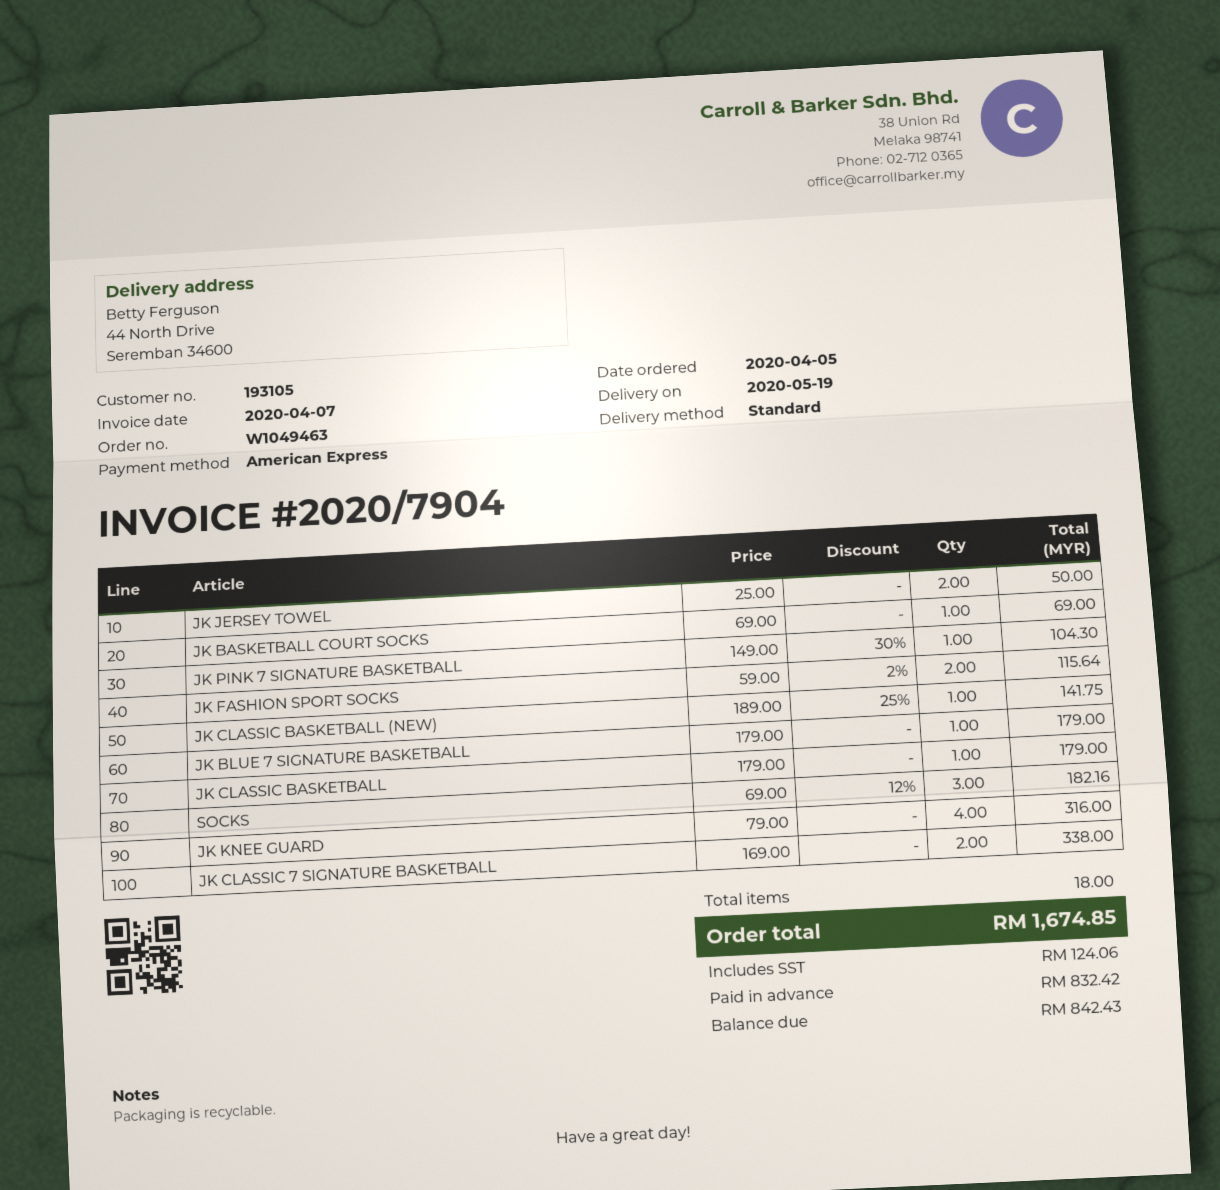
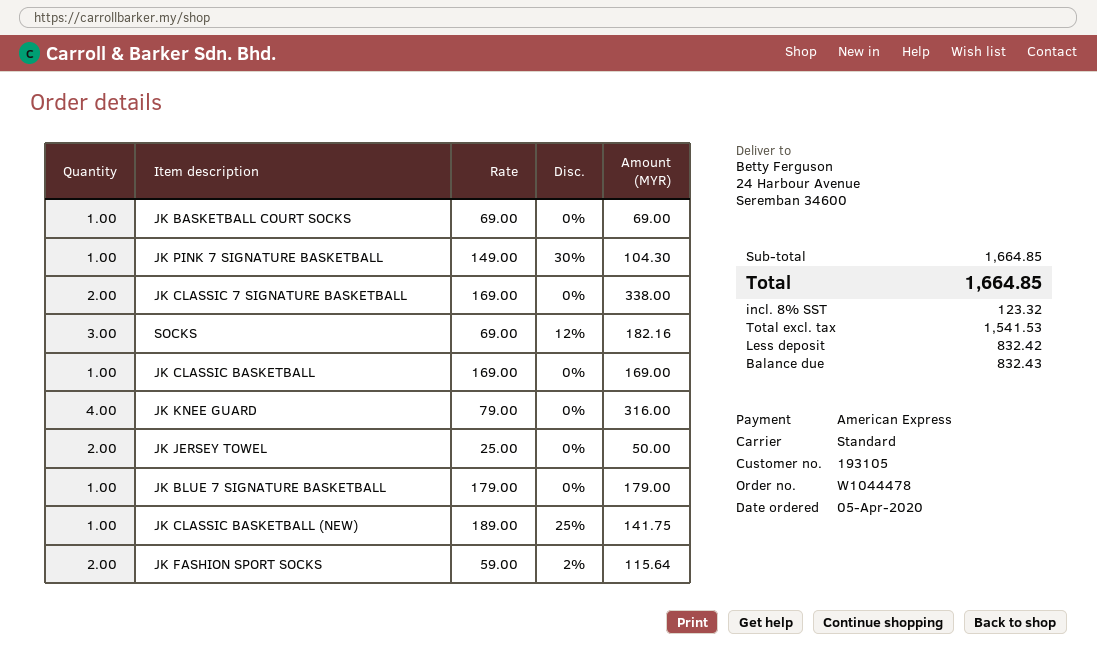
order number: W1049463 -> W1044478
ship to: 44 North Drive, Seremban 34600 -> 24 Harbour Avenue, Seremban 34600
JK CLASSIC BASKETBALL: 1 x 179.00 = 179.00 -> 1 x 169.00 = 169.00
tax: 124.06 -> 123.32
total: 1674.85 -> 1664.85
balance: 842.43 -> 832.43

